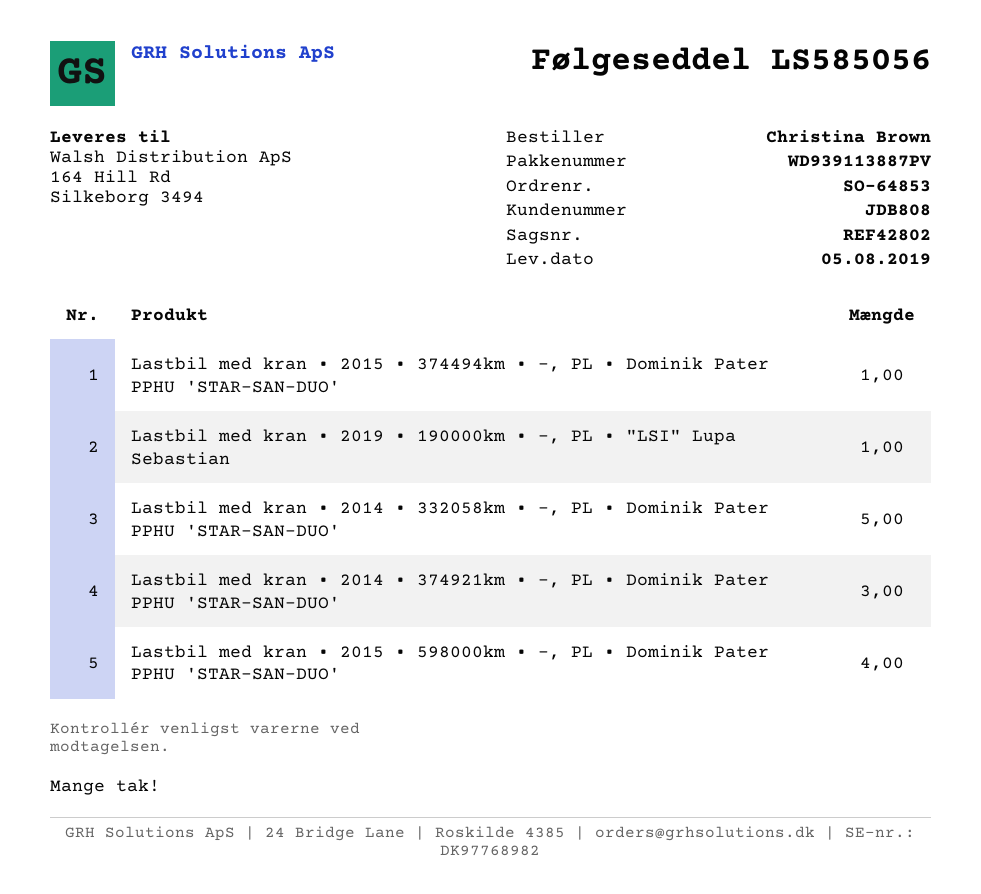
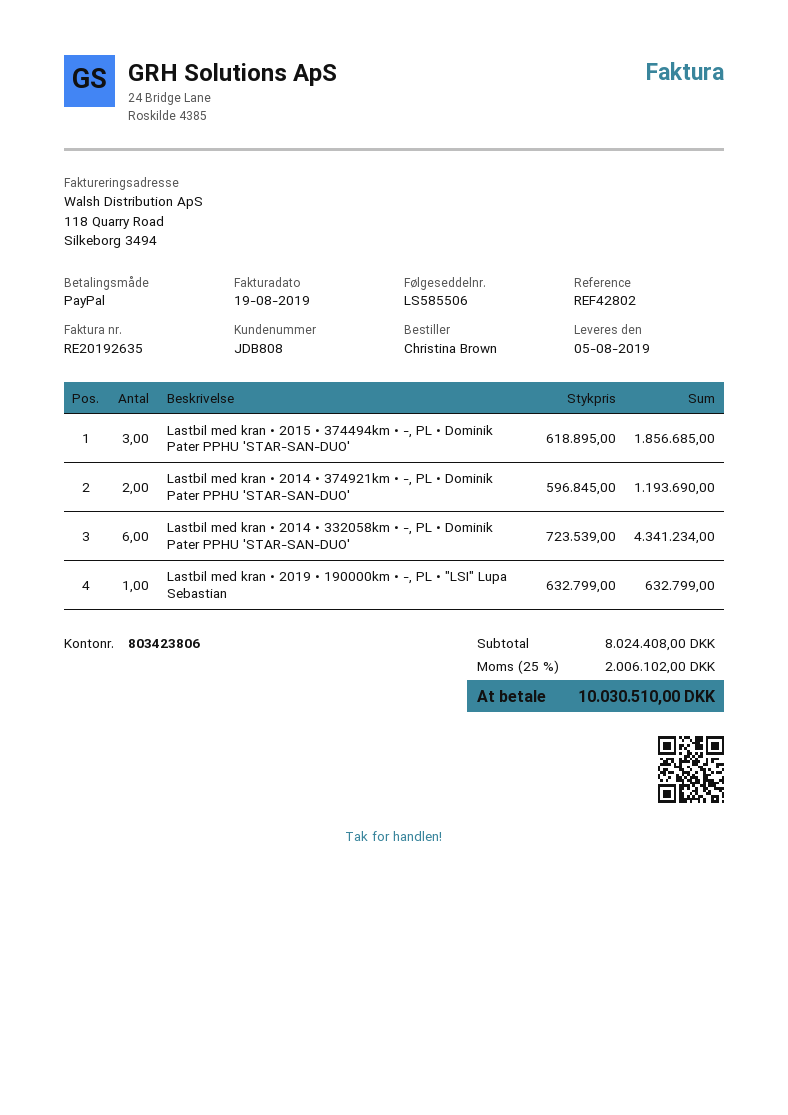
delivery note number: LS585056 -> LS585506
Lastbil med kran • 2015 • 374494km • -, PL • Dominik Pater PPHU 'STAR-SAN-DUO': 1 -> 3
Lastbil med kran • 2014 • 332058km • -, PL • Dominik Pater PPHU 'STAR-SAN-DUO': 5 -> 6
Lastbil med kran • 2014 • 374921km • -, PL • Dominik Pater PPHU 'STAR-SAN-DUO': 3 -> 2
Lastbil med kran • 2015 • 598000km • -, PL • Dominik Pater PPHU 'STAR-SAN-DUO': 4 -> none

